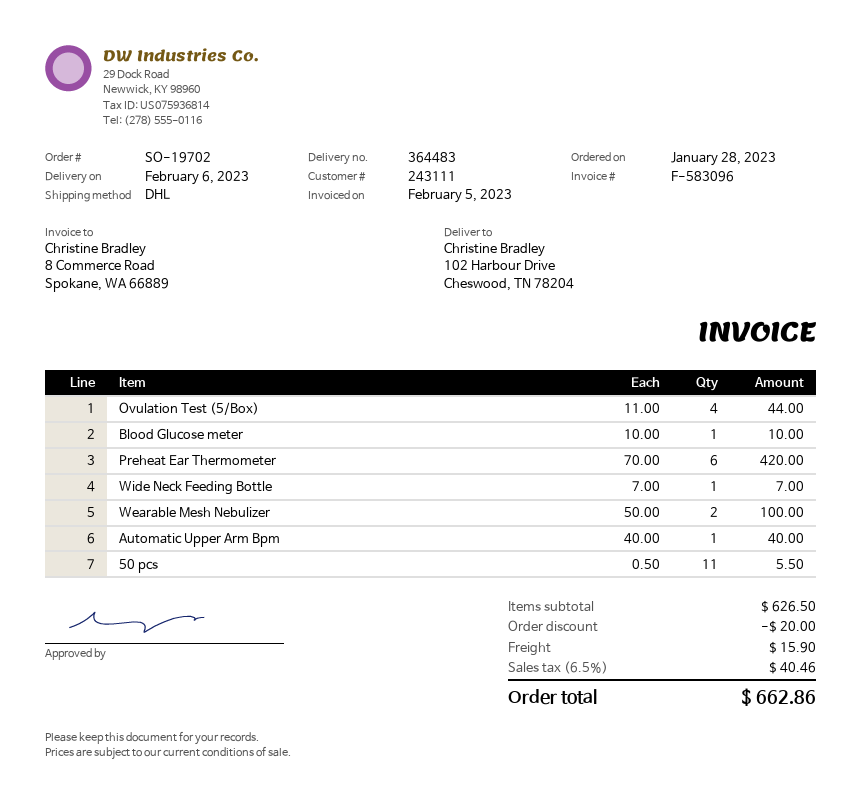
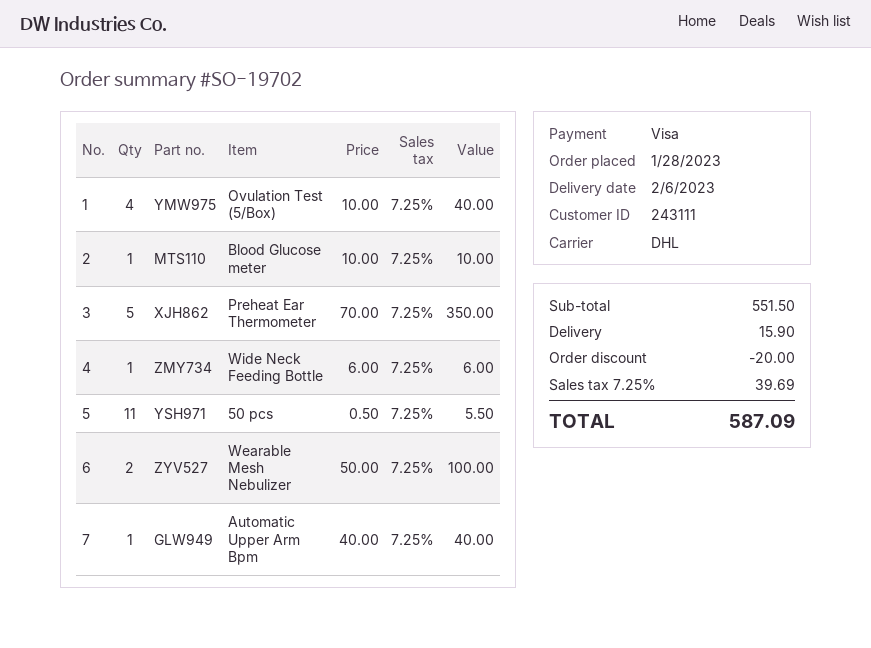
Ovulation Test (5/Box): 4 x 11.00 = 44.00 -> 4 x 10.00 = 40.00
Preheat Ear Thermometer: 6 x 70.00 = 420.00 -> 5 x 70.00 = 350.00
Wide Neck Feeding Bottle: 1 x 7.00 = 7.00 -> 1 x 6.00 = 6.00
subtotal: 626.50 -> 551.50
tax: 6.5% = 40.46 -> 7.25% = 39.69
total: 662.86 -> 587.09

